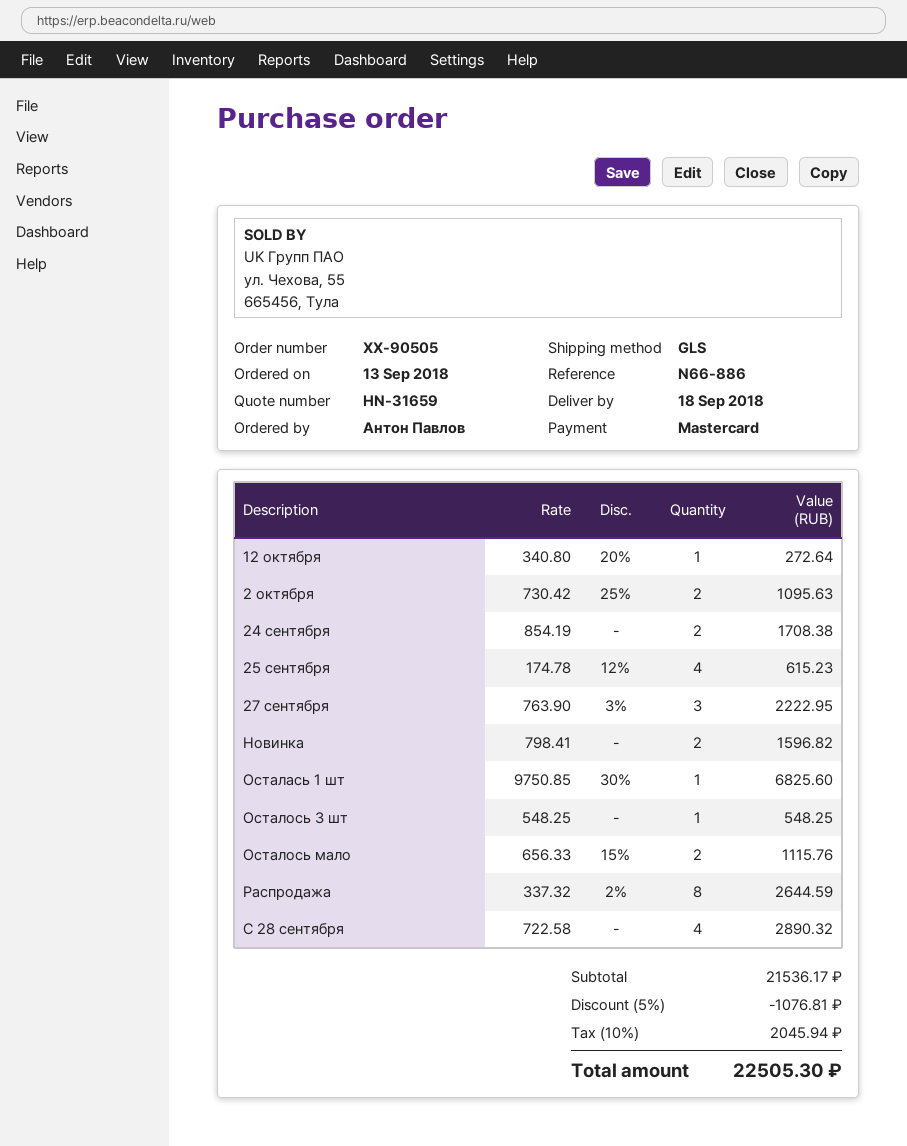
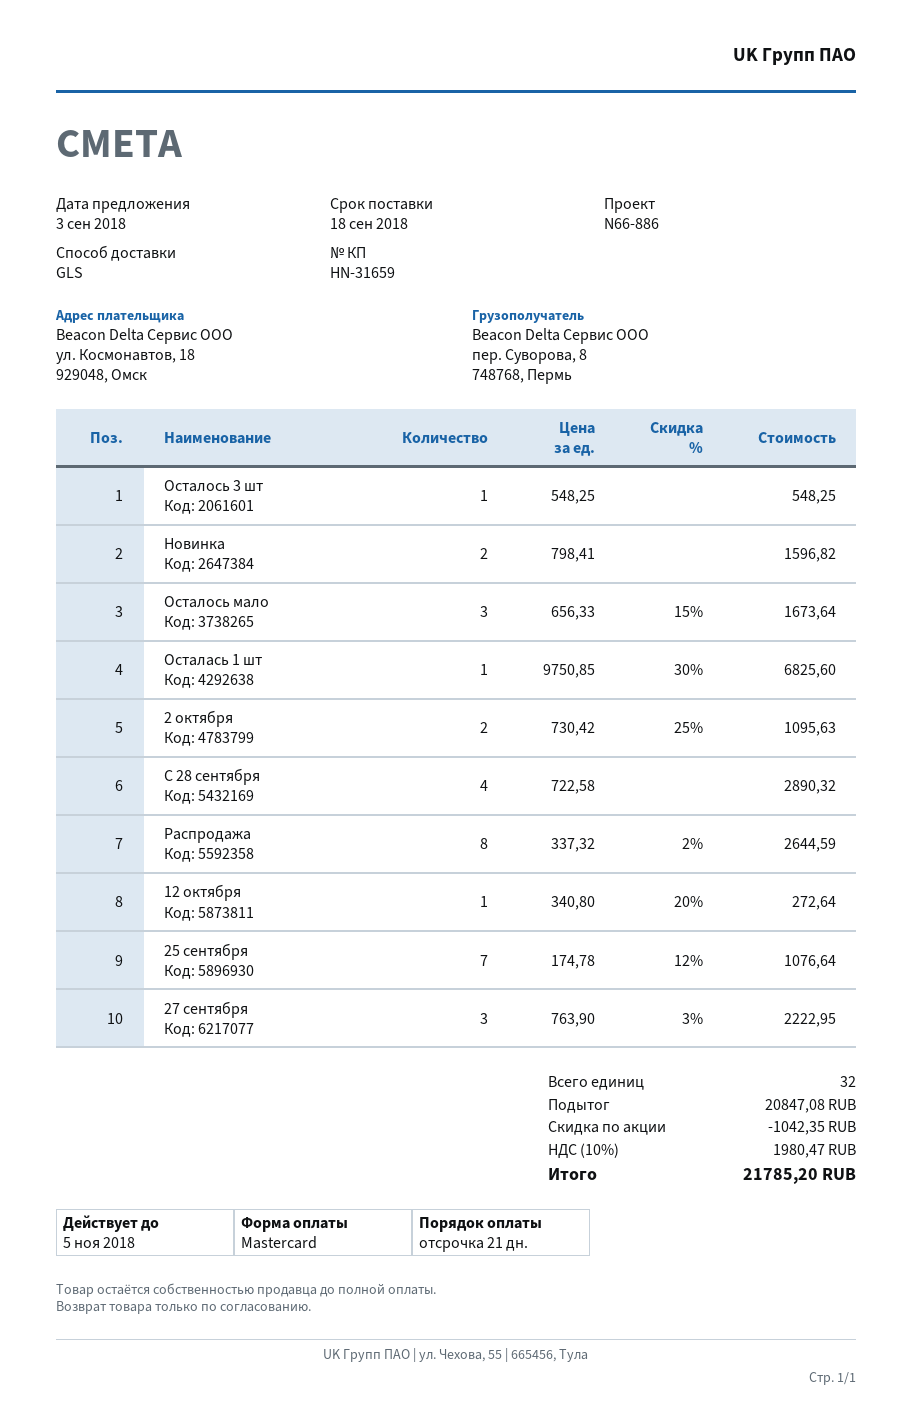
24 сентября: 2 x 854.19 = 1708.38 -> none
25 сентября: 4 x 174.78 - 12% = 615.23 -> 7 x 174.78 - 12% = 1076.64
Осталось мало: 2 x 656.33 - 15% = 1115.76 -> 3 x 656.33 - 15% = 1673.64
subtotal: 21536.17 -> 20847.08
discount: 1076.81 -> 1042.35
tax: 10% = 2045.94 -> 10% = 1980.47
total: 22505.30 -> 21785.20

